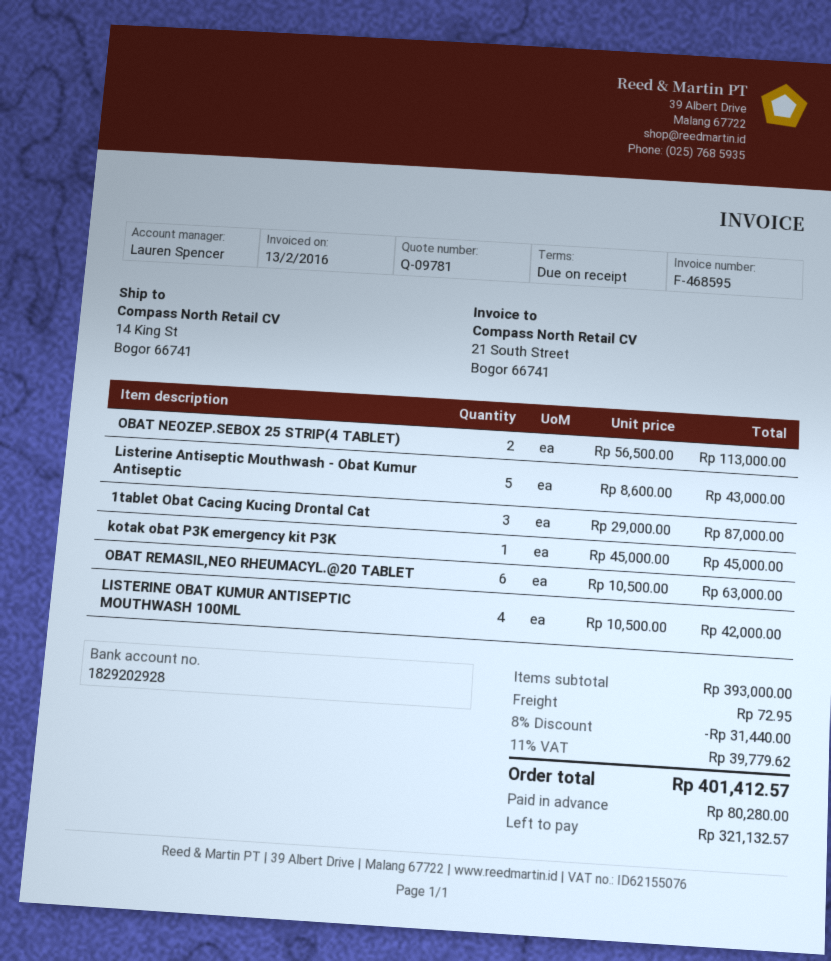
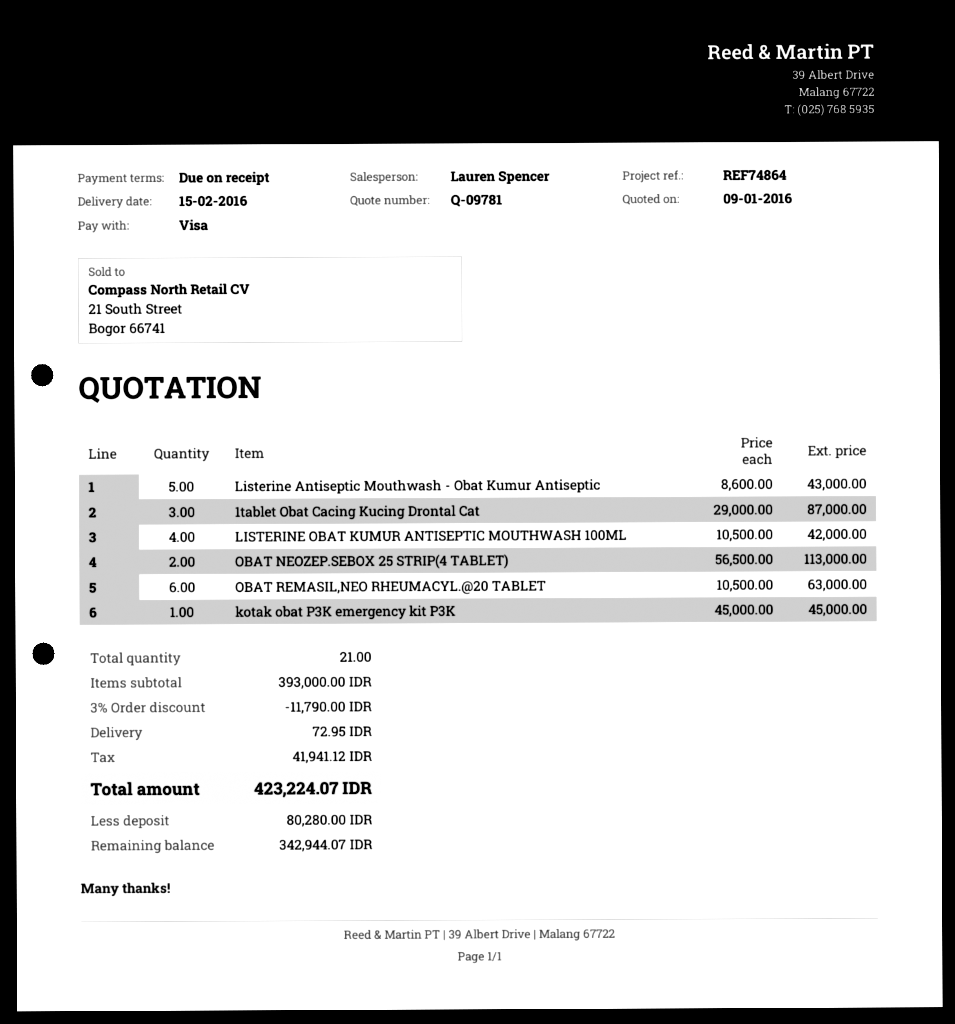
discount: 8% = 31440.00 -> 3% = 11790.00
tax: 39779.62 -> 41941.12
total: 401412.57 -> 423224.07
balance: 321132.57 -> 342944.07

